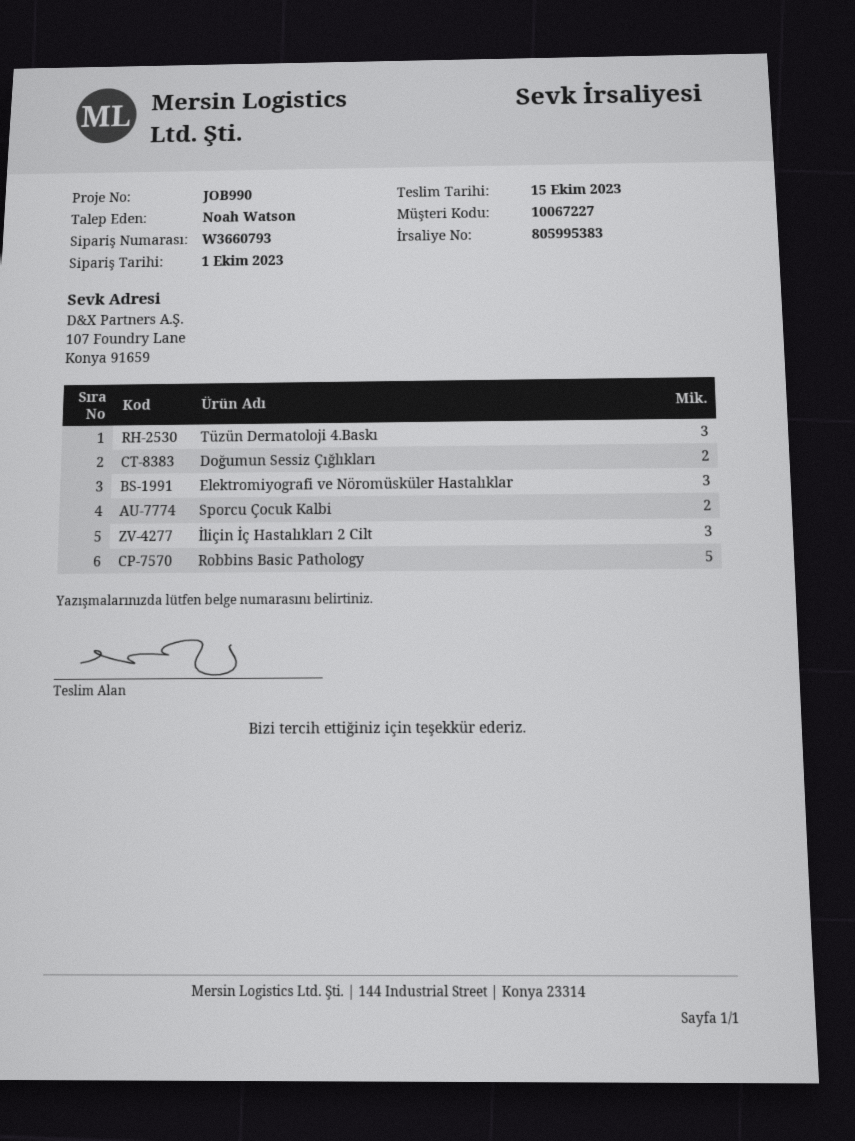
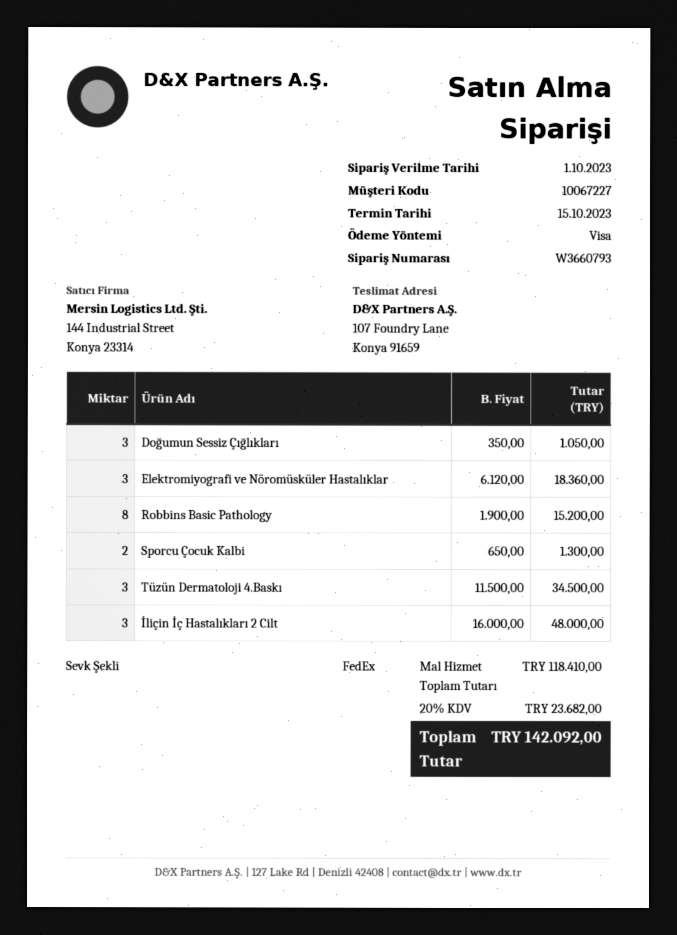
Doğumun Sessiz Çığlıkları: 2 -> 3
Robbins Basic Pathology: 5 -> 8

